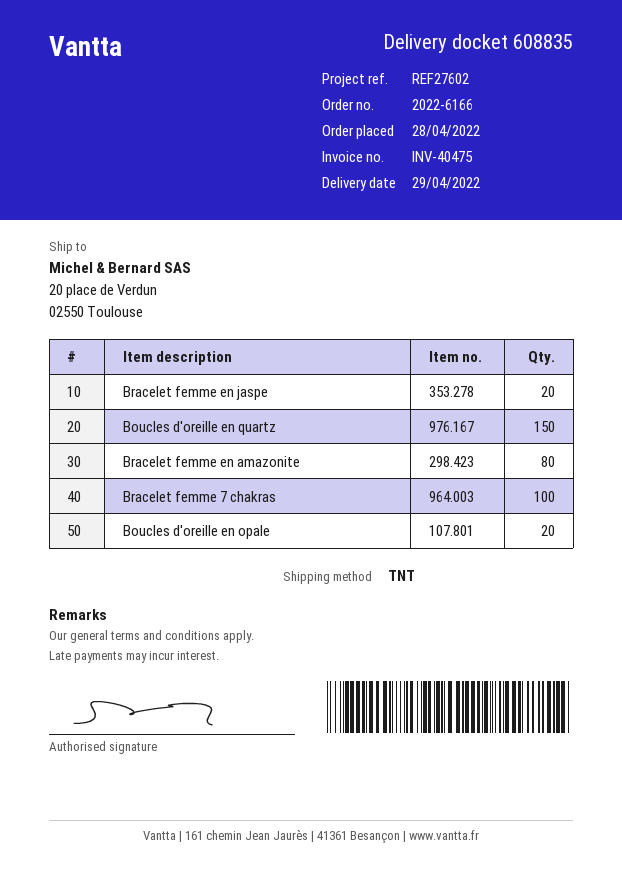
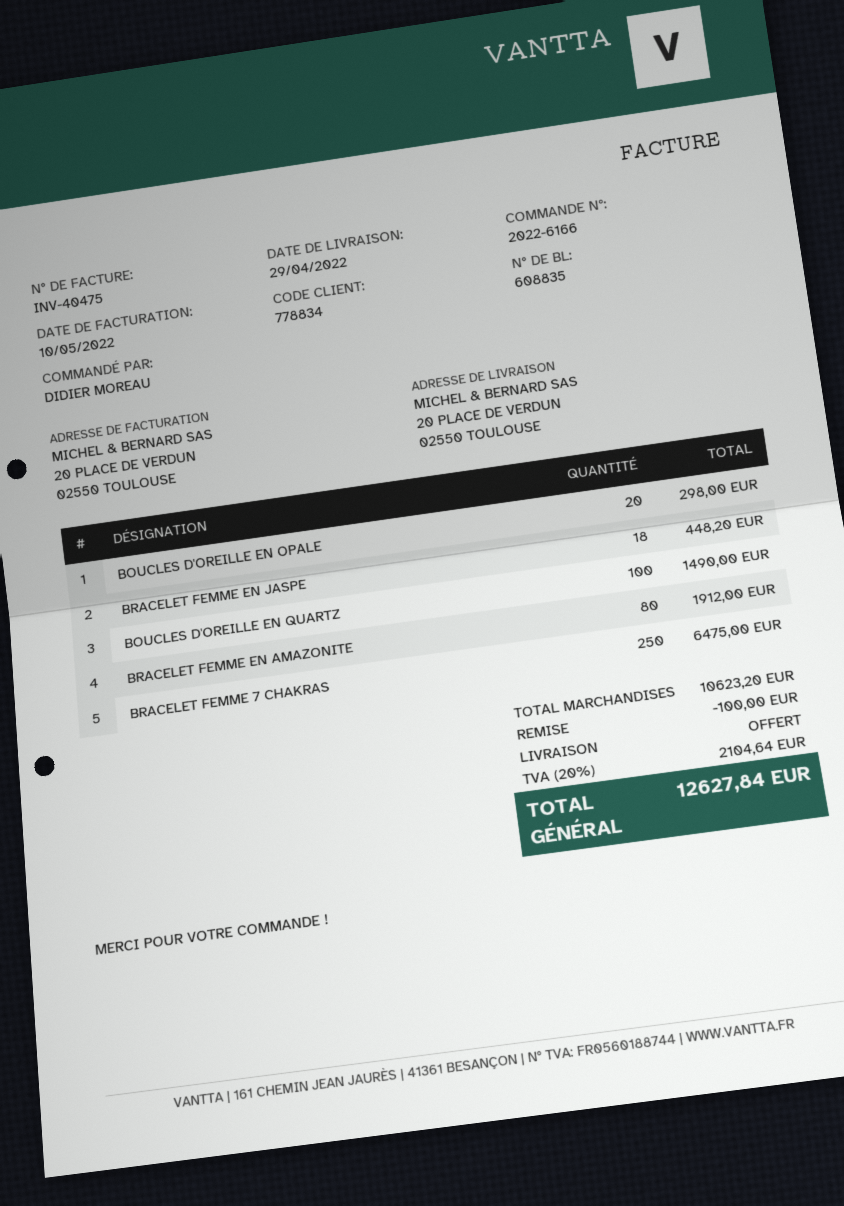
Bracelet femme en jaspe: 20 -> 18
Boucles d'oreille en quartz: 150 -> 100
Bracelet femme 7 chakras: 100 -> 250

